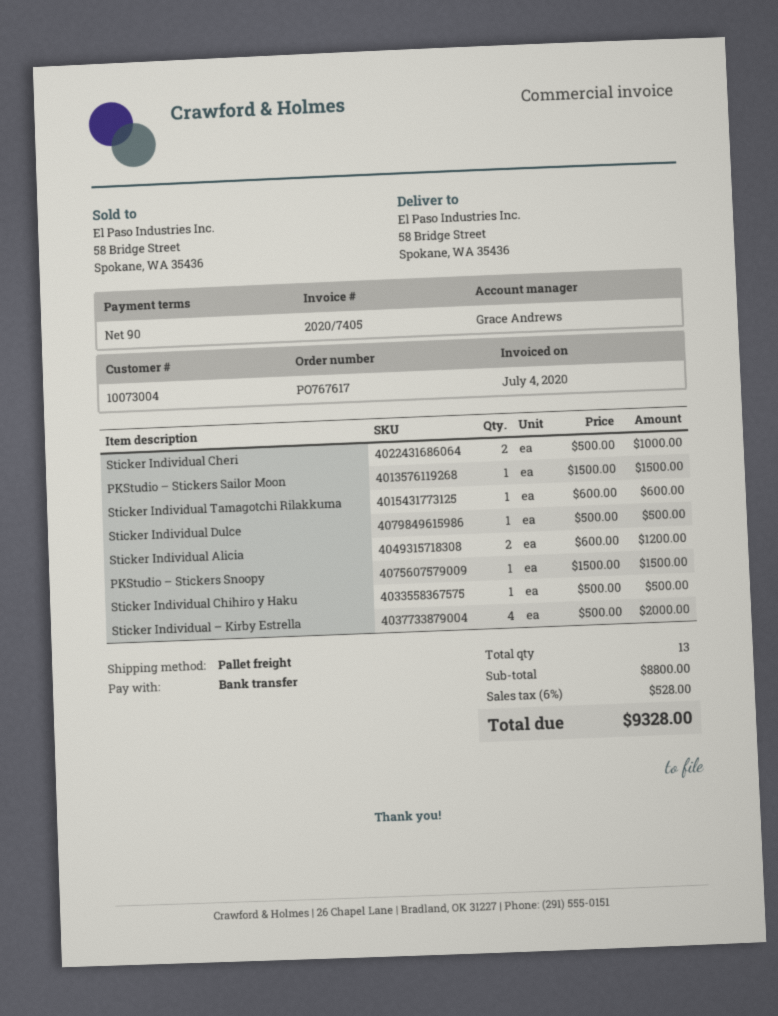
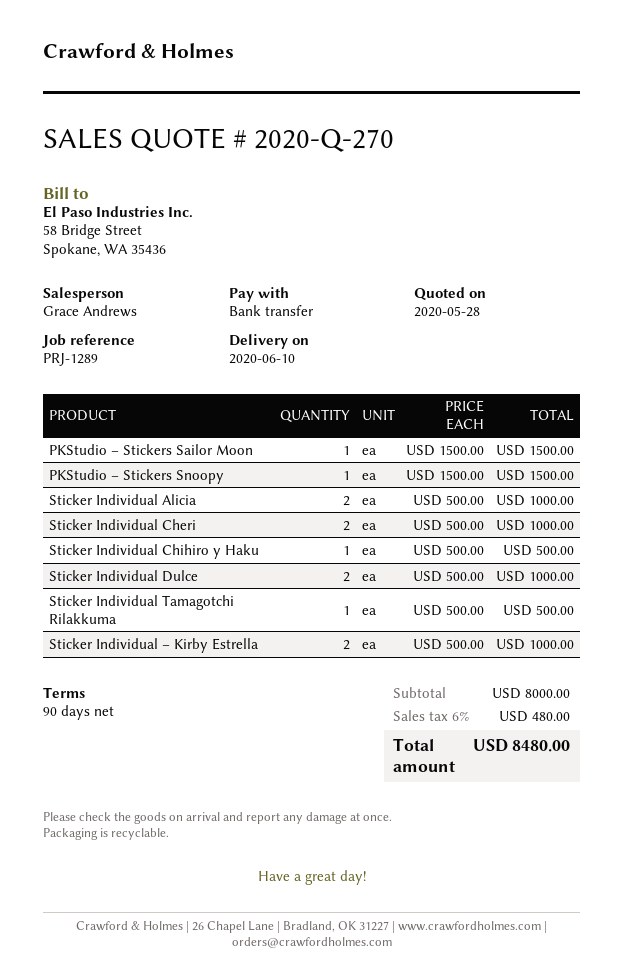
Sticker Individual Tamagotchi Rilakkuma: 1 x 600.00 = 600.00 -> 1 x 500.00 = 500.00
Sticker Individual Dulce: 1 x 500.00 = 500.00 -> 2 x 500.00 = 1000.00
Sticker Individual Alicia: 2 x 600.00 = 1200.00 -> 2 x 500.00 = 1000.00
Sticker Individual – Kirby Estrella: 4 x 500.00 = 2000.00 -> 2 x 500.00 = 1000.00
subtotal: 8800.00 -> 8000.00
tax: 6% = 528.00 -> 6% = 480.00
total: 9328.00 -> 8480.00

